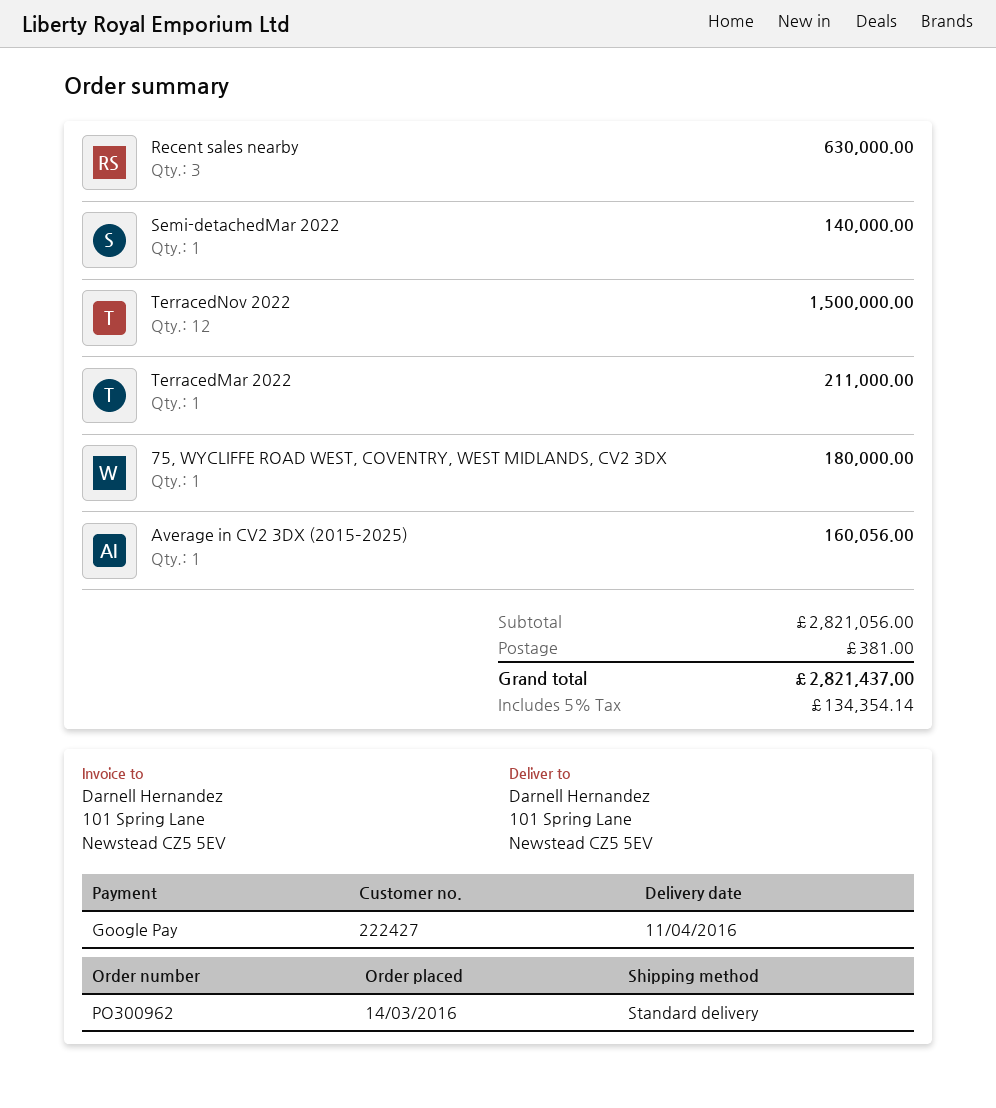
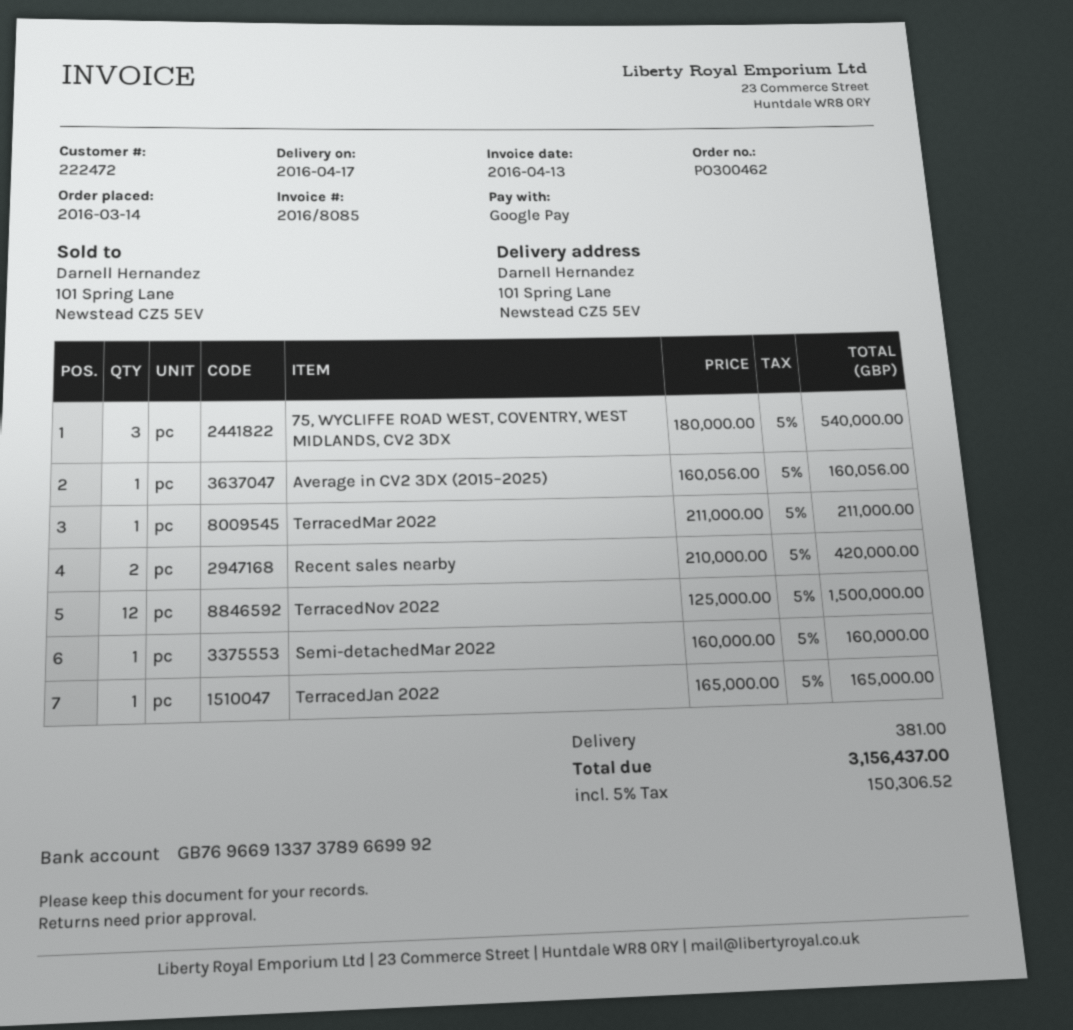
order number: PO300962 -> PO300462
delivery date: 2016-04-11 -> 2016-04-17
customer number: 222427 -> 222472
Recent sales nearby: 3 for 630000.00 -> 2 for 420000.00
Semi-detachedMar 2022: 1 for 140000.00 -> 1 for 160000.00
75, WYCLIFFE ROAD WEST, COVENTRY, WEST MIDLANDS, CV2 3DX: 1 for 180000.00 -> 3 for 540000.00
TerracedJan 2022: none -> 1 for 165000.00
tax: 5% = 134354.14 -> 5% = 150306.52
total: 2821437.00 -> 3156437.00

